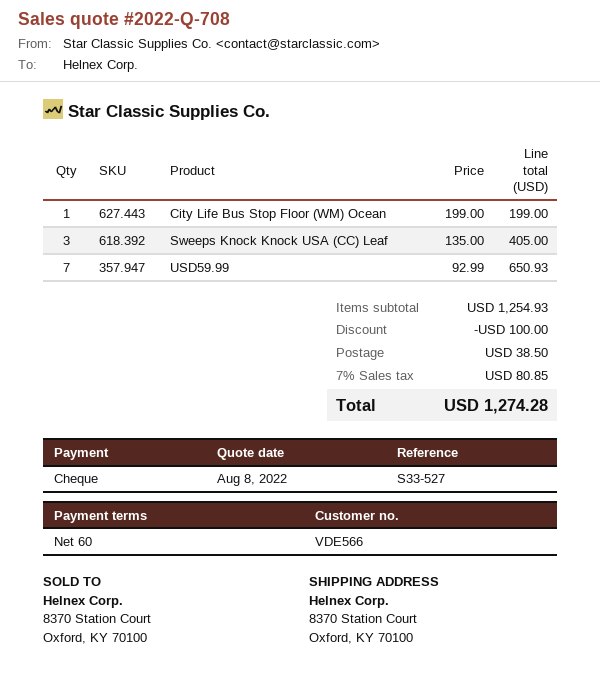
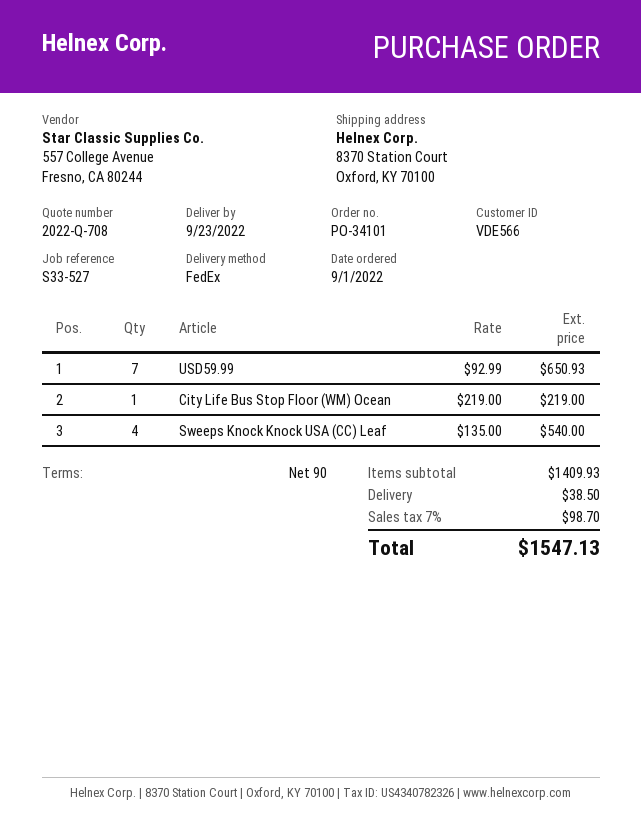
payment terms: 60 days -> 90 days
City Life Bus Stop Floor (WM) Ocean: 1 x 199.00 = 199.00 -> 1 x 219.00 = 219.00
Sweeps Knock Knock USA (CC) Leaf: 3 x 135.00 = 405.00 -> 4 x 135.00 = 540.00
subtotal: 1254.93 -> 1409.93
discount: 100.00 -> none
tax: 7% = 80.85 -> 7% = 98.70
total: 1274.28 -> 1547.13

